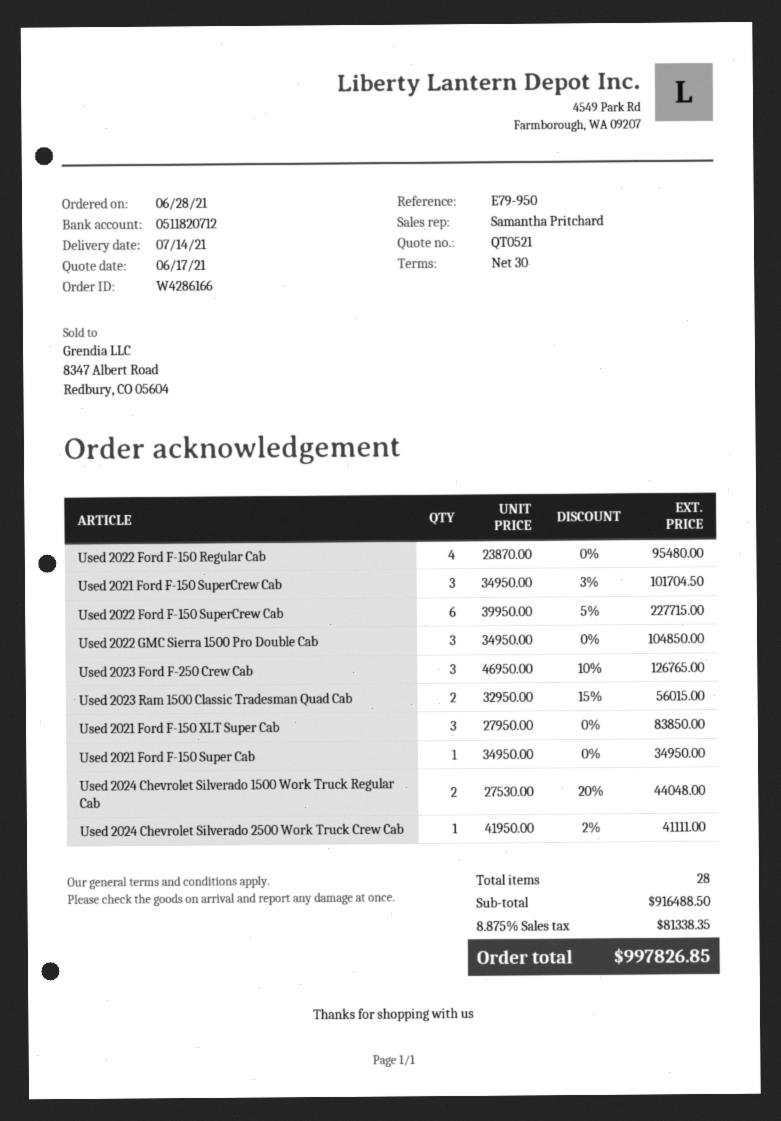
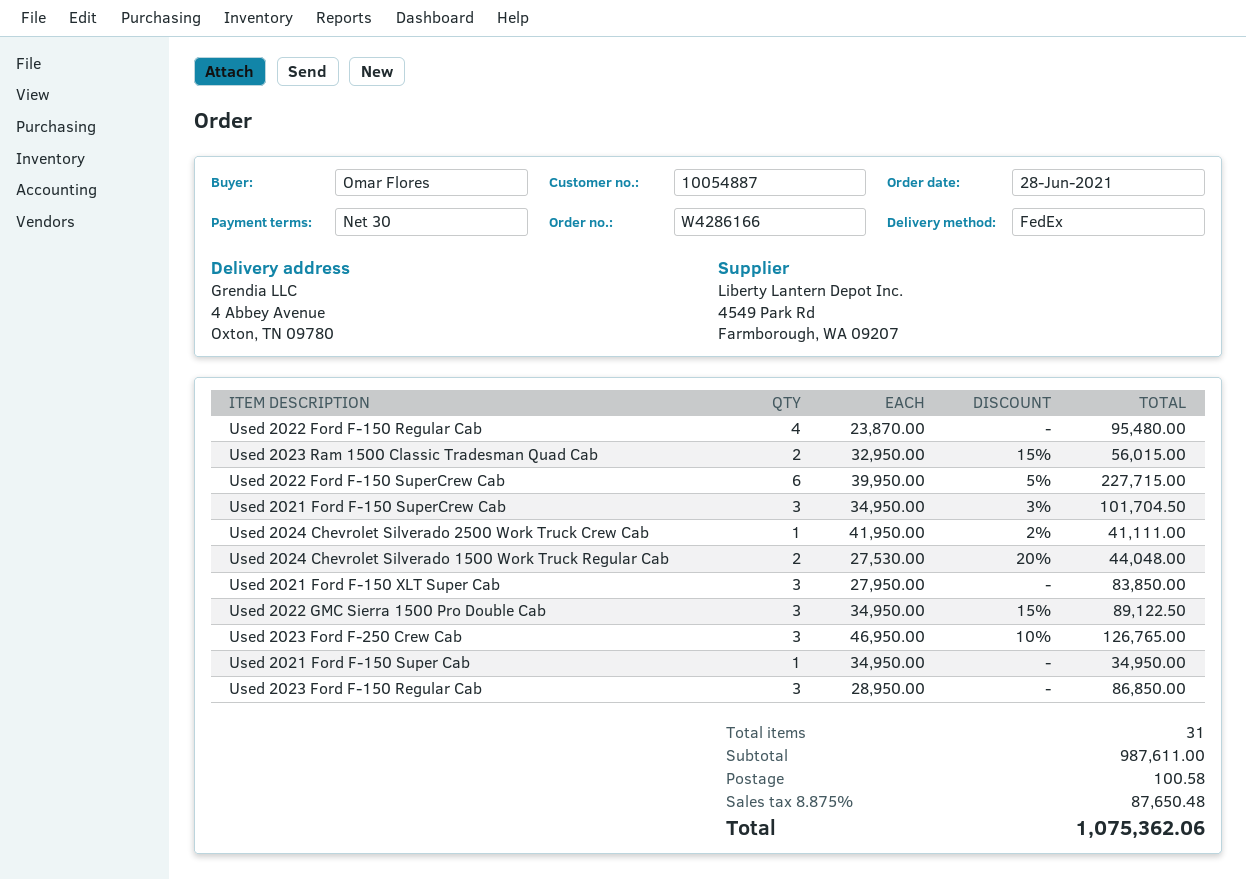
Used 2022 GMC Sierra 1500 Pro Double Cab: 3 x 34950.00 = 104850.00 -> 3 x 34950.00 - 15% = 89122.50
Used 2023 Ford F-150 Regular Cab: none -> 3 x 28950.00 = 86850.00
total quantity: 28 -> 31
subtotal: 916488.50 -> 987611.00
shipping: none -> 100.58
tax: 8.875% = 81338.35 -> 8.875% = 87650.48
total: 997826.85 -> 1075362.06

